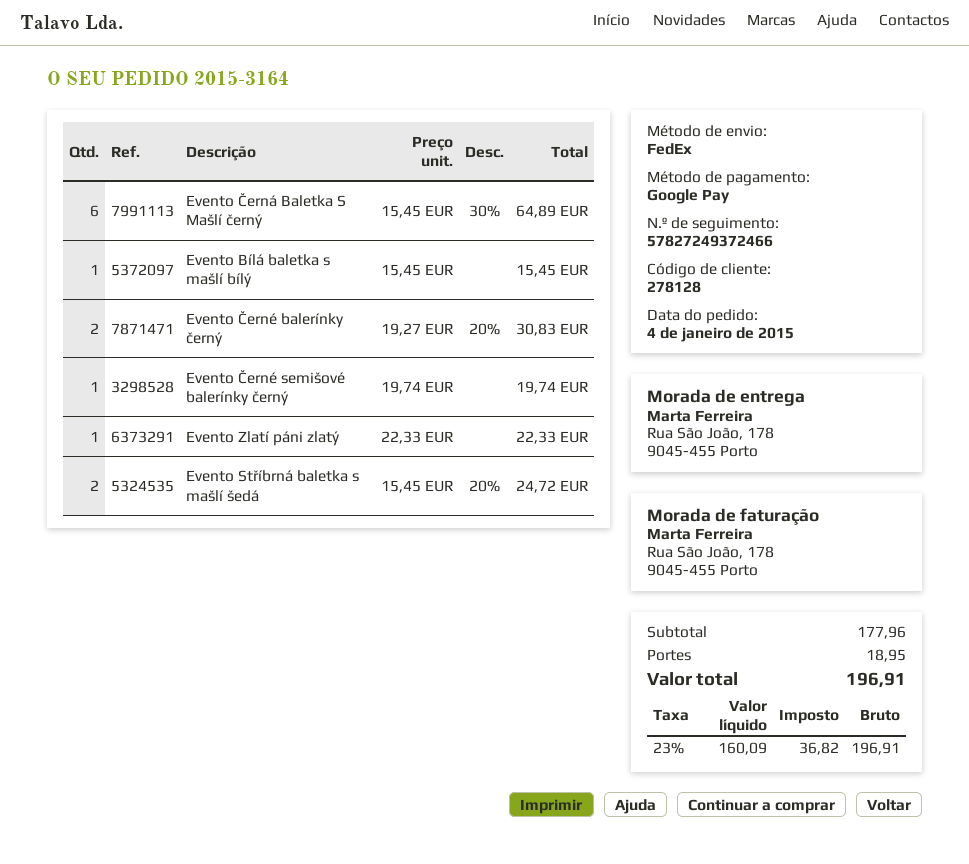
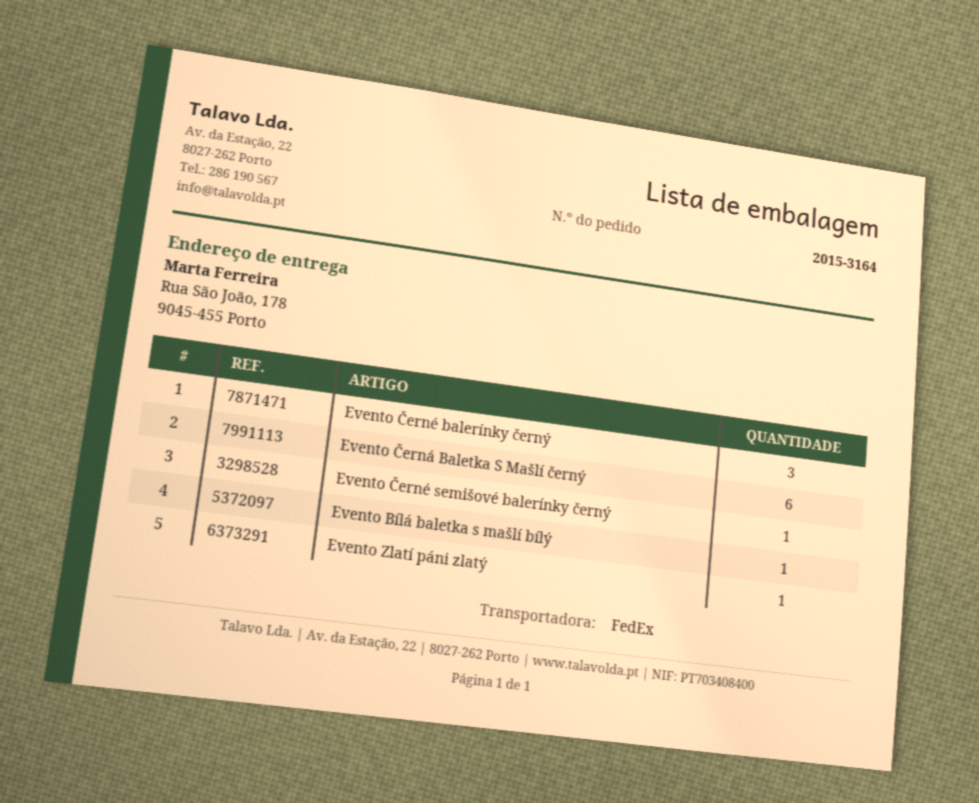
Evento Černé balerínky černý: 2 -> 3
Evento Stříbrná baletka s mašlí šedá: 2 -> none

